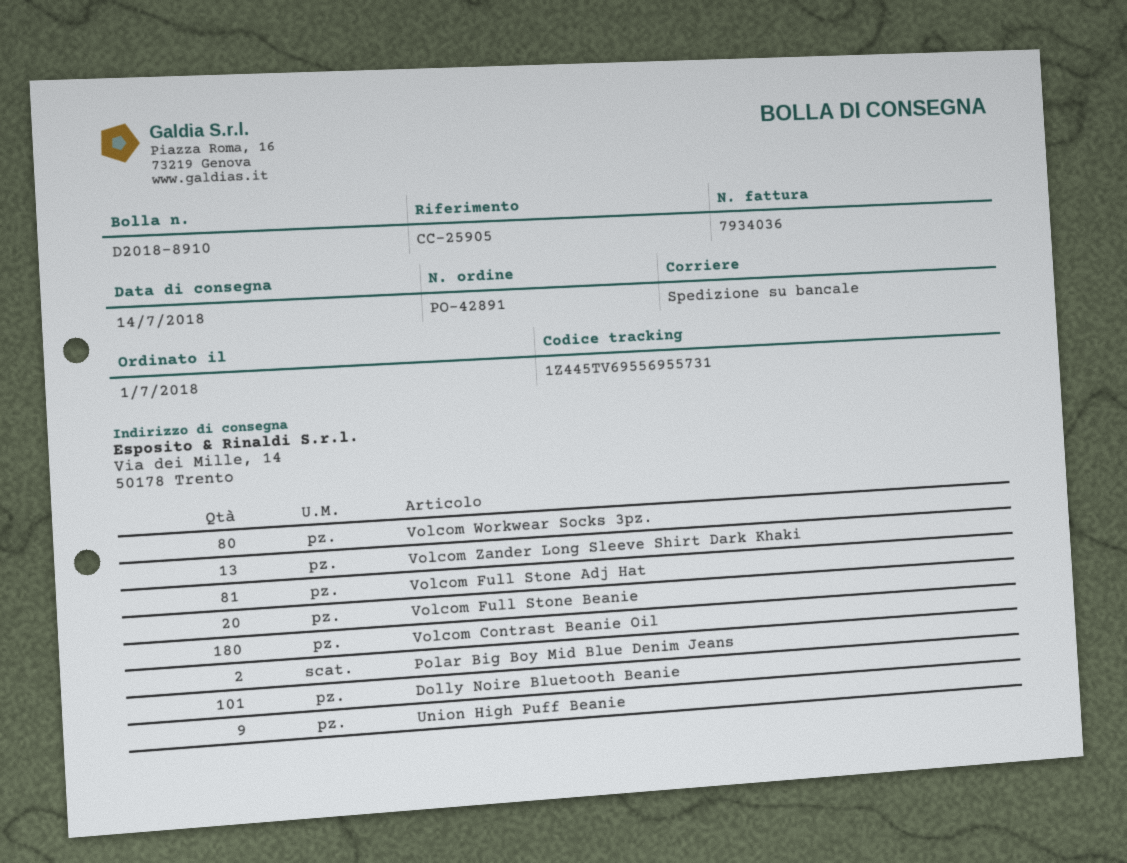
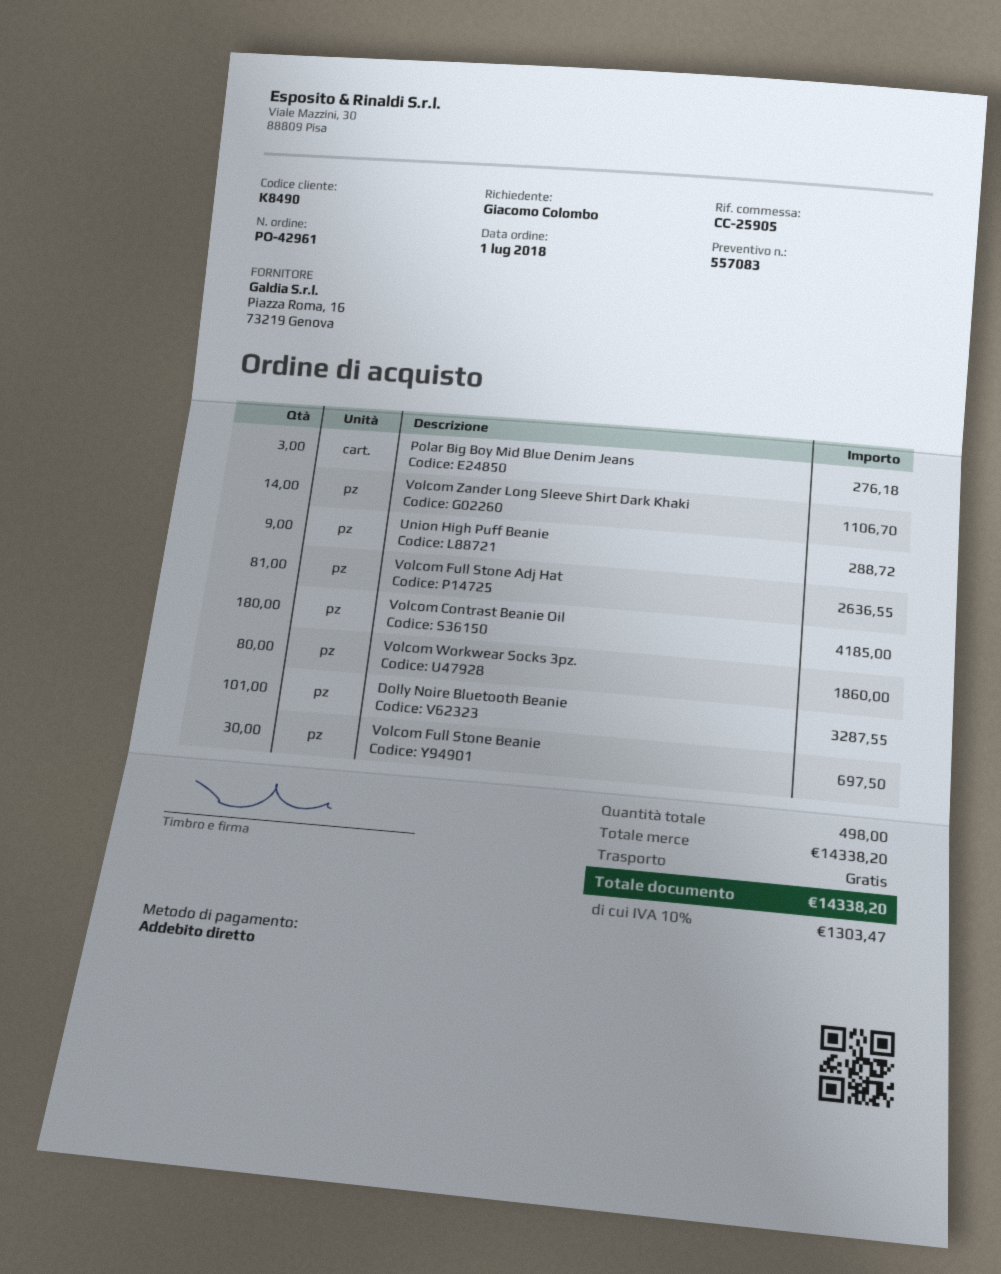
order number: PO-42891 -> PO-42961
Volcom Zander Long Sleeve Shirt Dark Khaki: 13 -> 14
Volcom Full Stone Beanie: 20 -> 30
Polar Big Boy Mid Blue Denim Jeans: 2 -> 3

